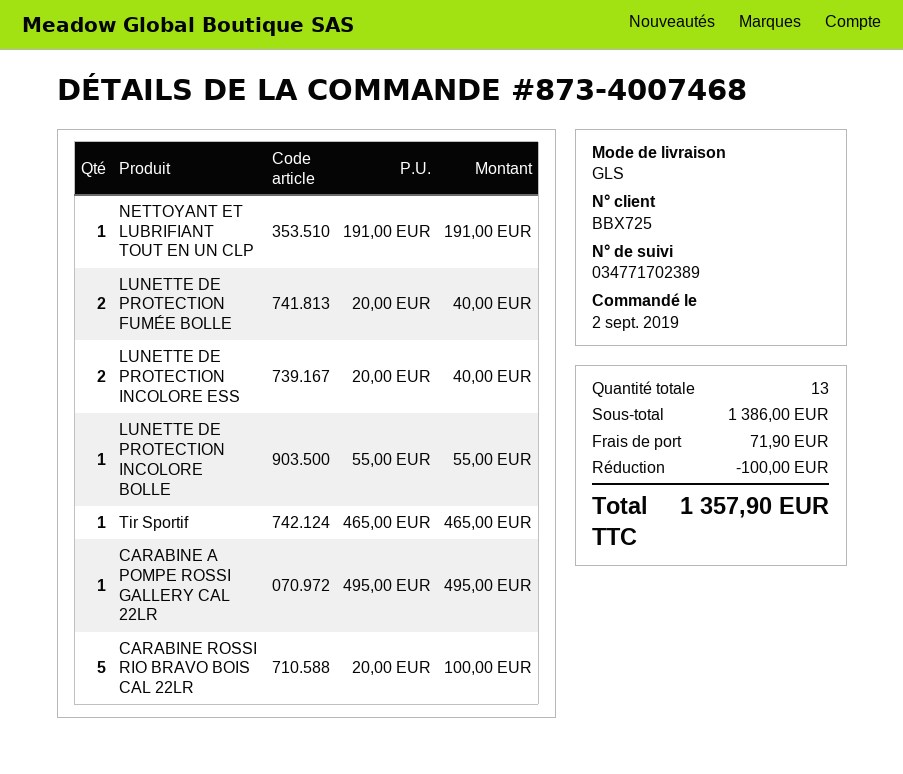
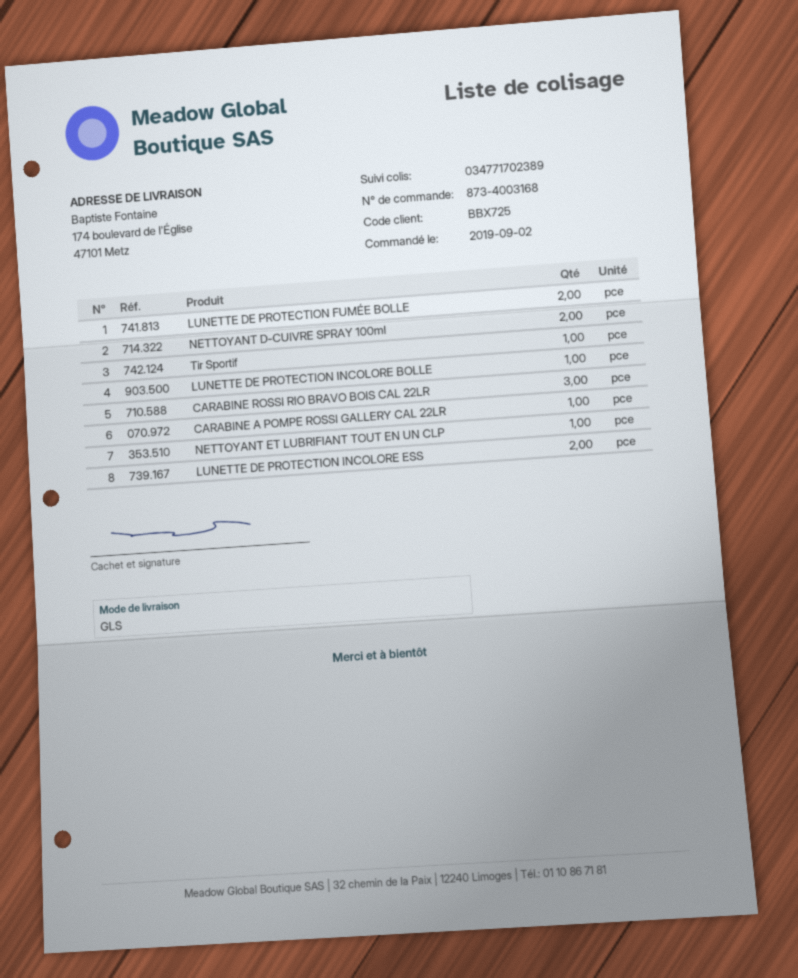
order number: 873-4007468 -> 873-4003168
CARABINE ROSSI RIO BRAVO BOIS CAL 22LR: 5 -> 3
NETTOYANT D-CUIVRE SPRAY 100ml: none -> 2

